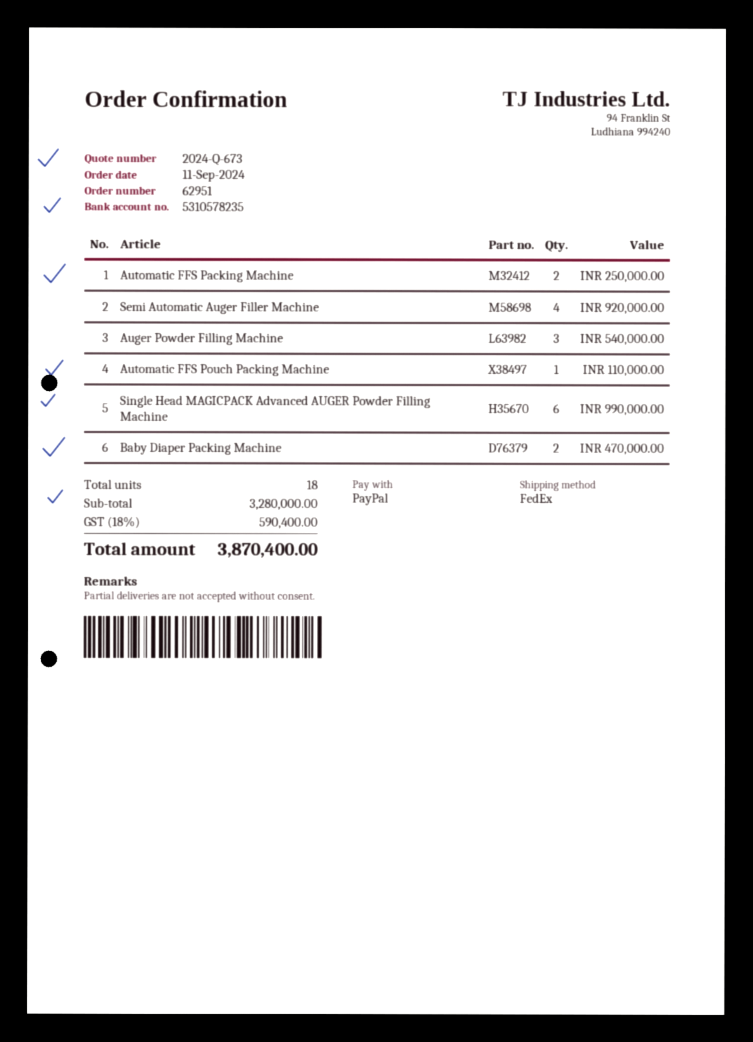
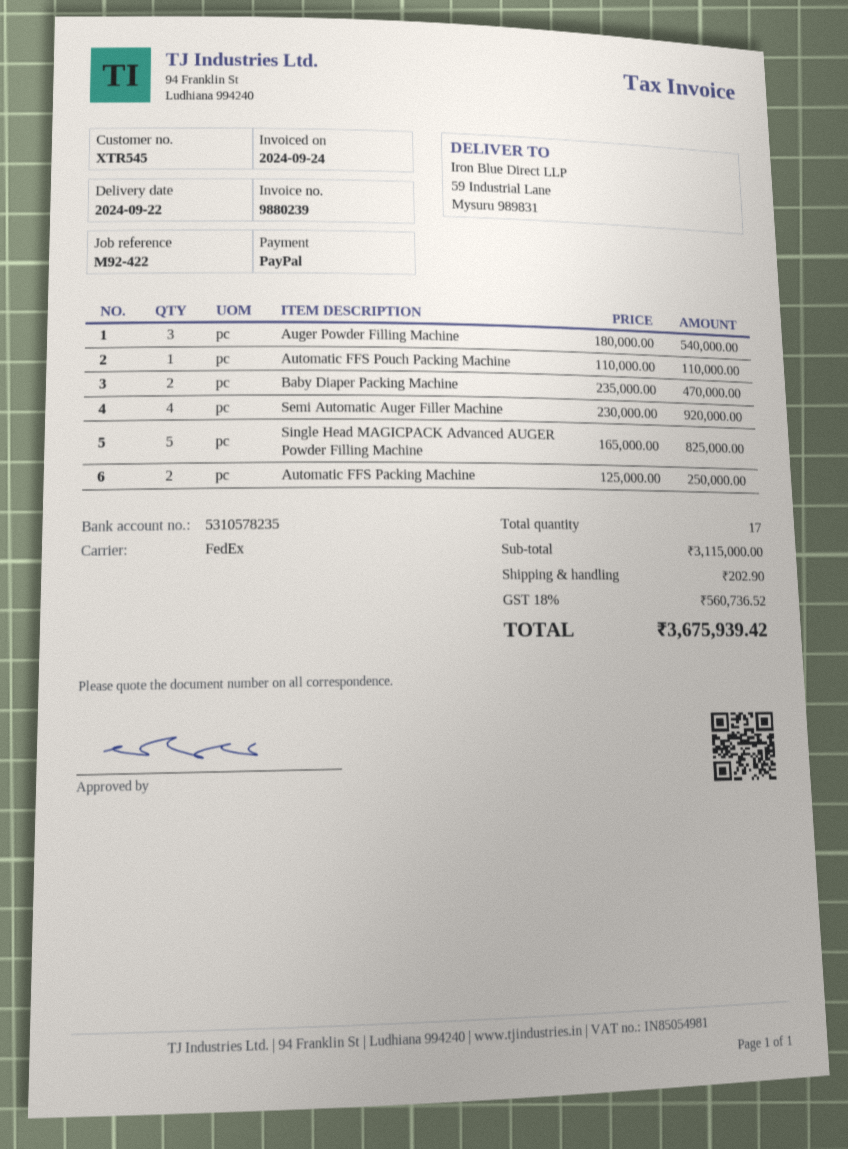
Single Head MAGICPACK Advanced AUGER Powder Filling Machine: 6 for 990000.00 -> 5 for 825000.00
total quantity: 18 -> 17
subtotal: 3280000.00 -> 3115000.00
shipping: none -> 202.90
tax: 18% = 590400.00 -> 18% = 560736.52
total: 3870400.00 -> 3675939.42

